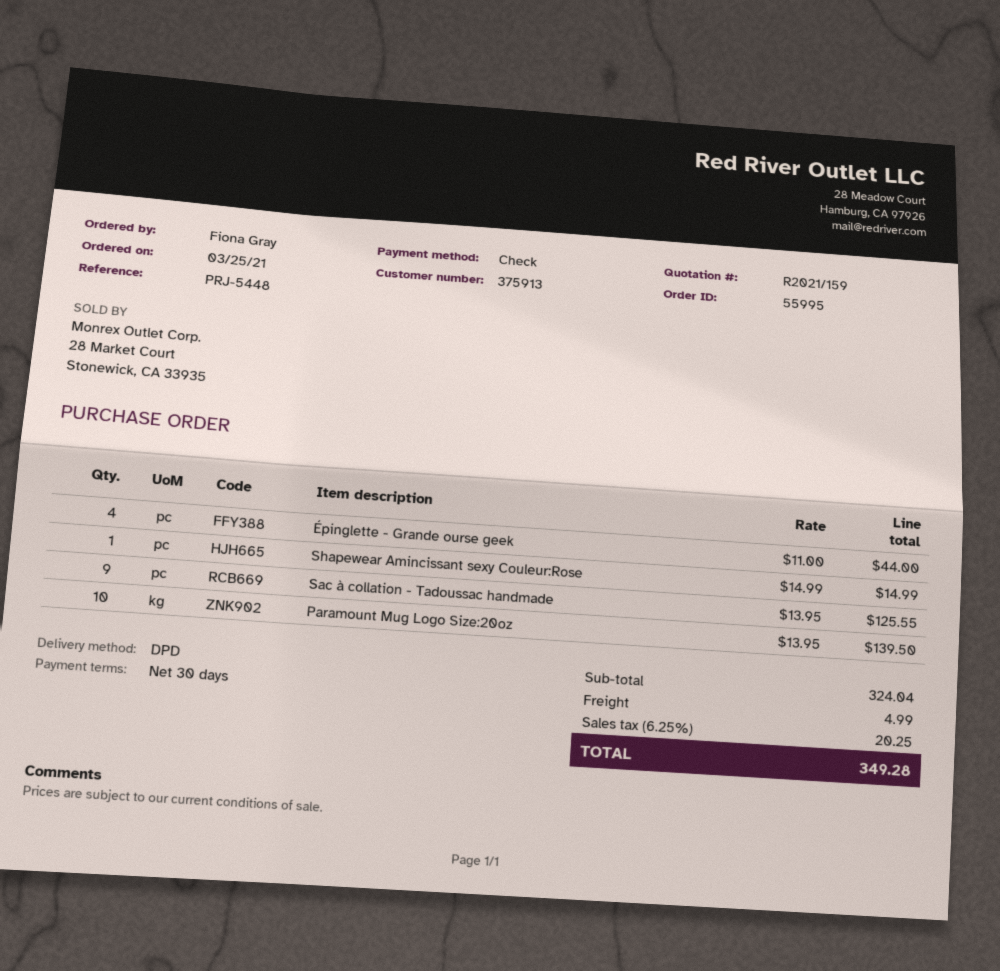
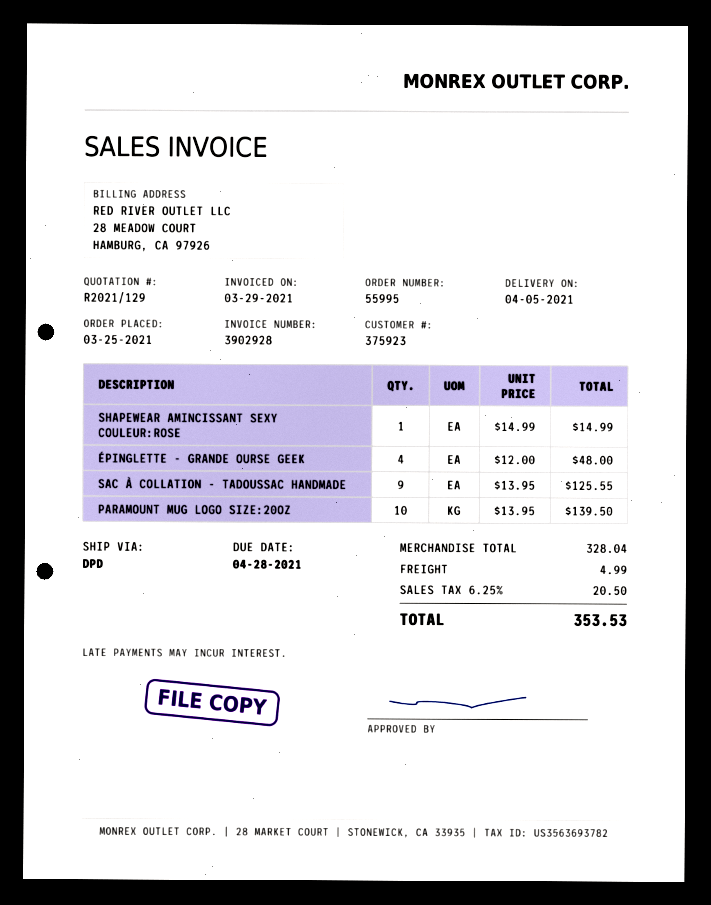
quote number: R2021/159 -> R2021/129
customer number: 375913 -> 375923
Épinglette - Grande ourse geek: 4 x 11.00 = 44.00 -> 4 x 12.00 = 48.00
subtotal: 324.04 -> 328.04
tax: 6.25% = 20.25 -> 6.25% = 20.50
total: 349.28 -> 353.53

